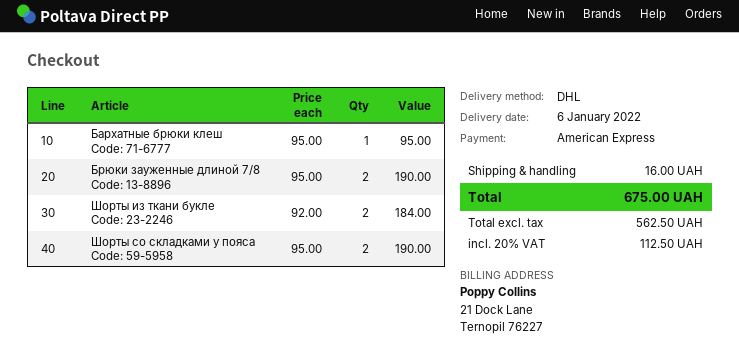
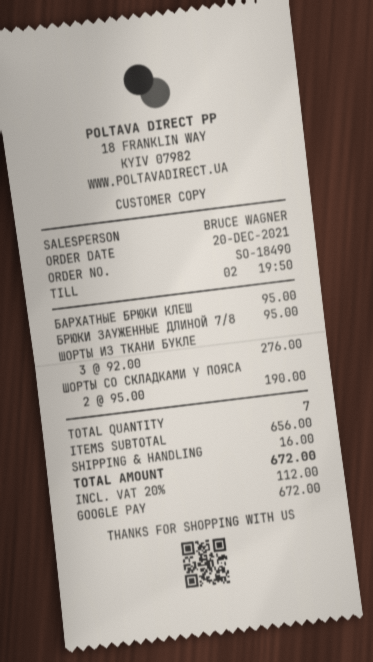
payment method: American Express -> Google Pay
Брюки зауженные длиной 7/8: 2 x 95.00 = 190.00 -> 1 x 95.00 = 95.00
Шорты из ткани букле: 2 x 92.00 = 184.00 -> 3 x 92.00 = 276.00
tax: 20% = 112.50 -> 20% = 112.00
total: 675.00 -> 672.00

